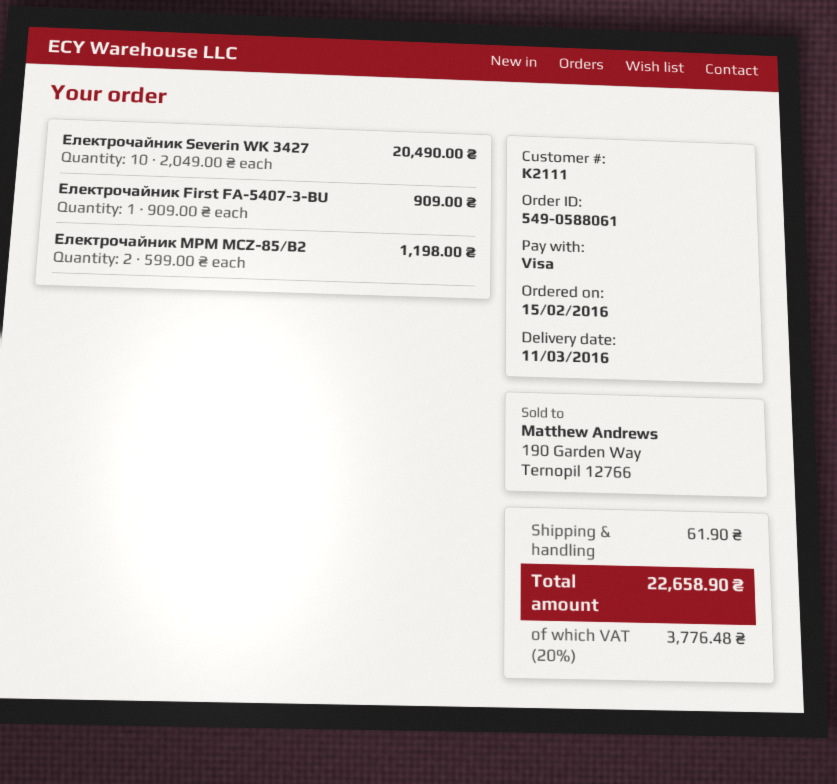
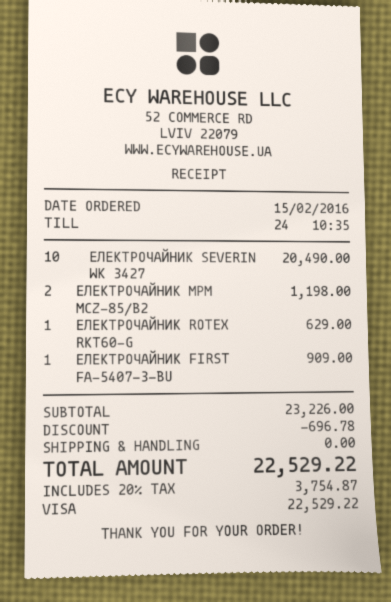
ЕЛЕКТРОЧАЙНИК ROTEX RKT60-G: none -> 1 for 629.00
discount: none -> 696.78
shipping: 61.90 -> 0.00
tax: 20% = 3776.48 -> 20% = 3754.87
total: 22658.90 -> 22529.22

